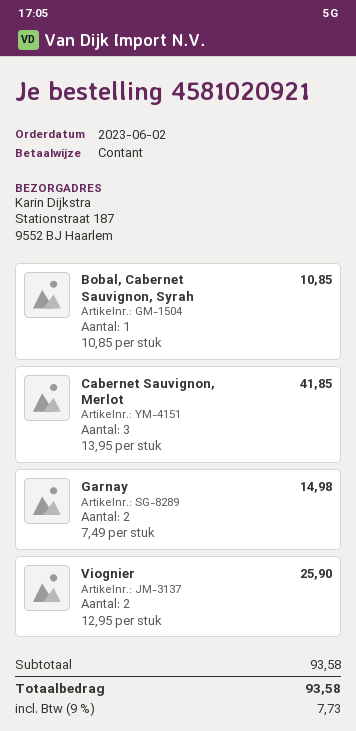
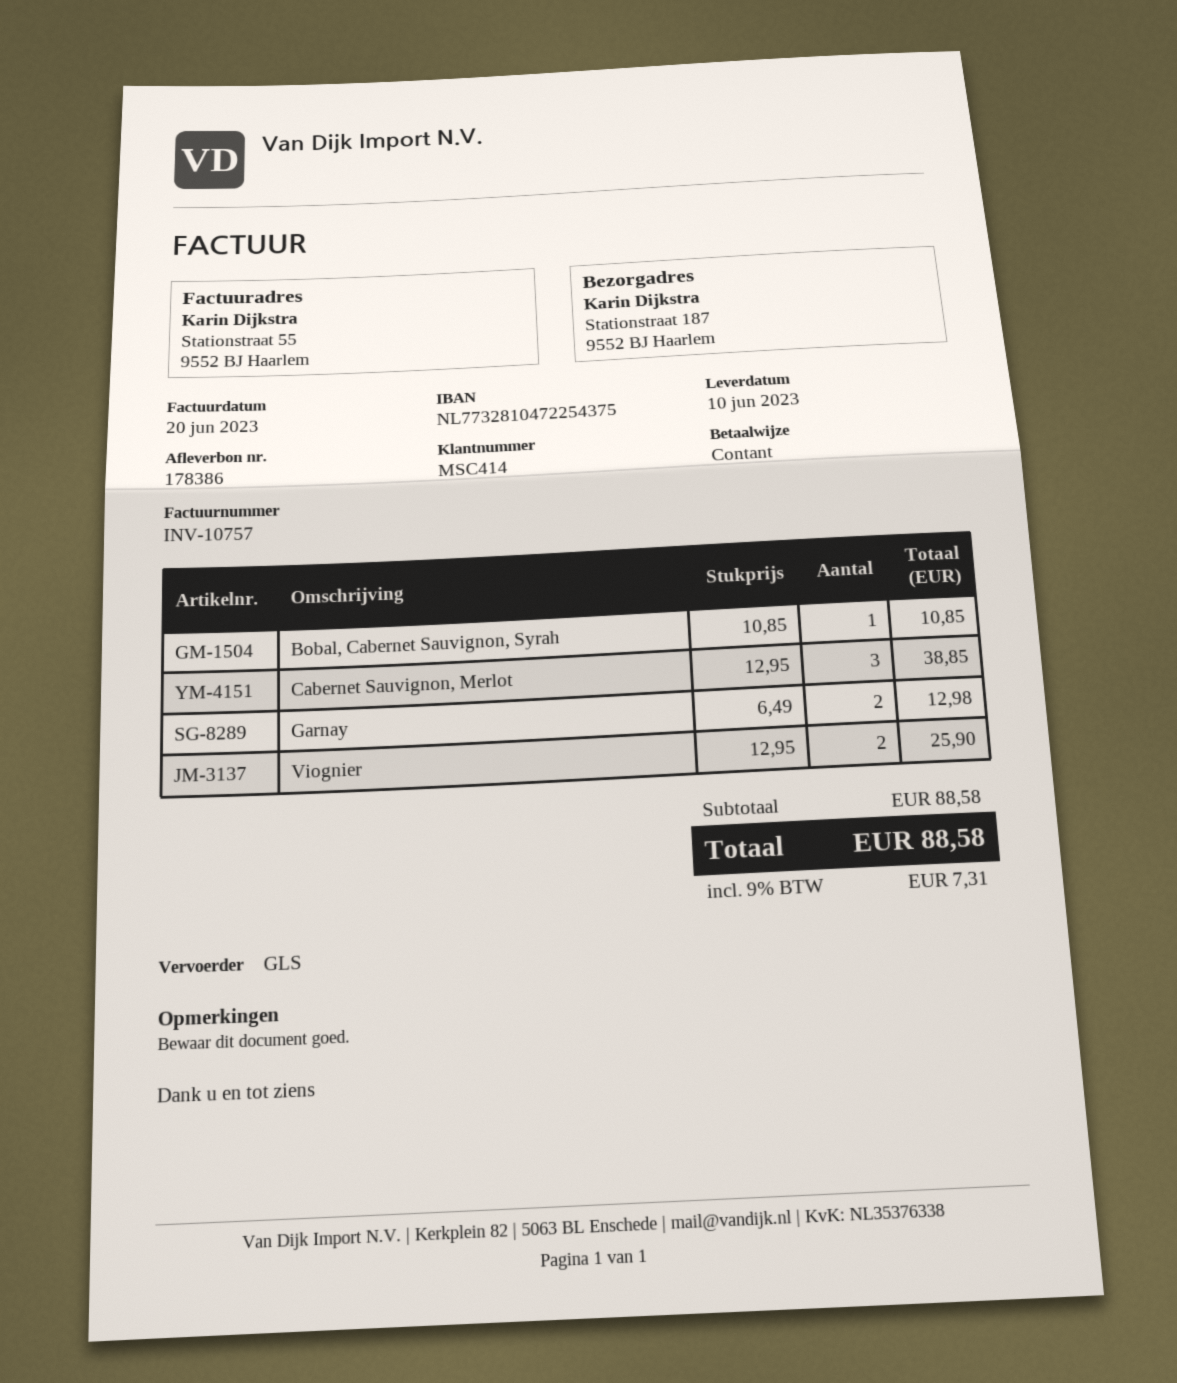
Cabernet Sauvignon, Merlot: 3 x 13.95 = 41.85 -> 3 x 12.95 = 38.85
Garnay: 2 x 7.49 = 14.98 -> 2 x 6.49 = 12.98
subtotal: 93.58 -> 88.58
tax: 9% = 7.73 -> 9% = 7.31
total: 93.58 -> 88.58

